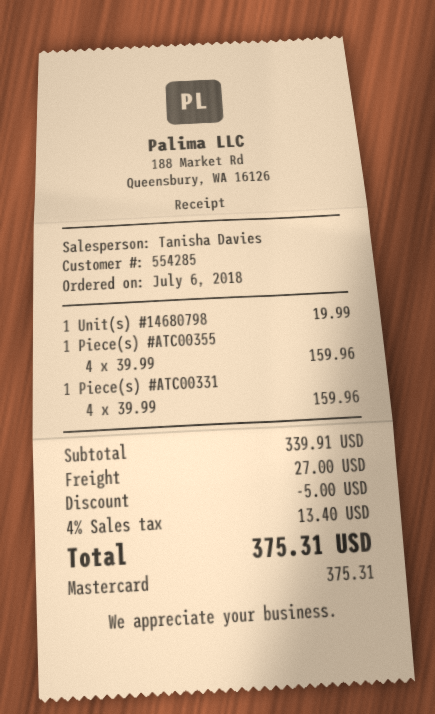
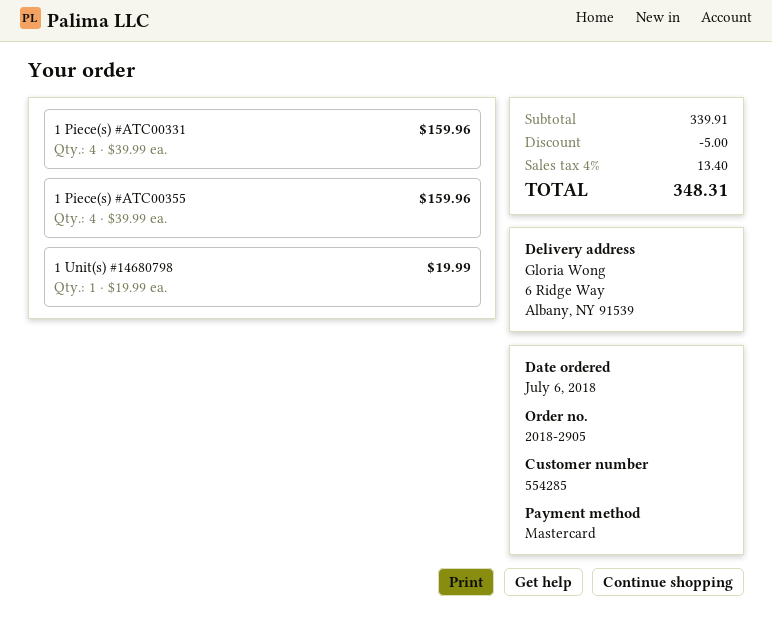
shipping: 27.00 -> none
total: 375.31 -> 348.31

